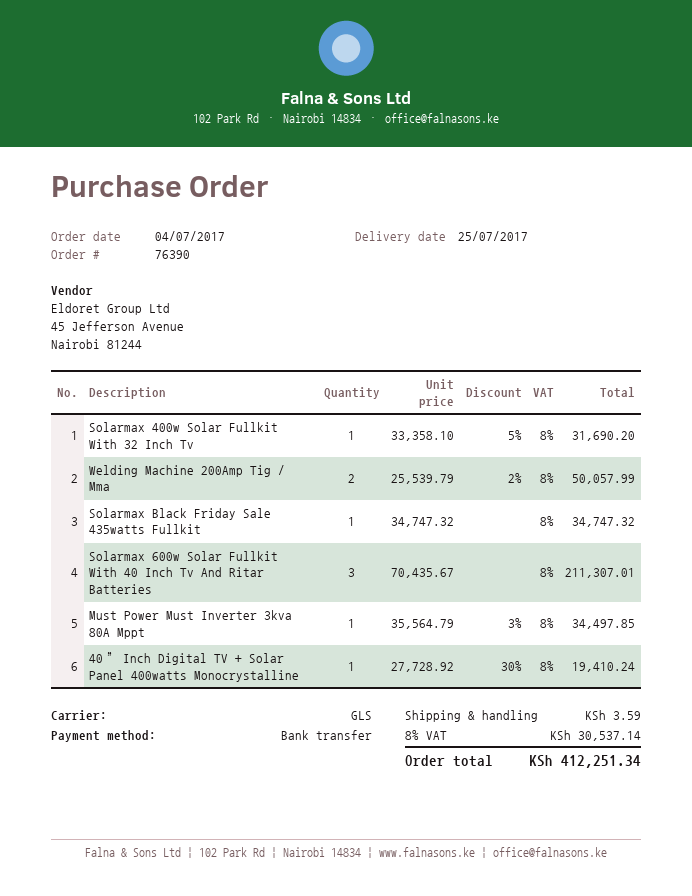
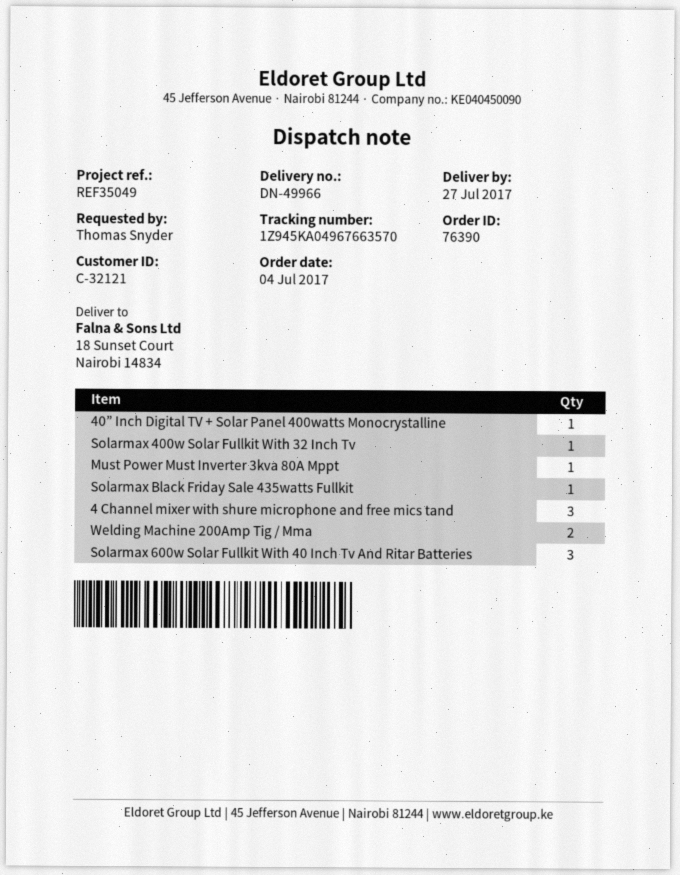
delivery date: 2017-07-25 -> 2017-07-27
4 Channel mixer with shure microphone and free mics tand: none -> 3

